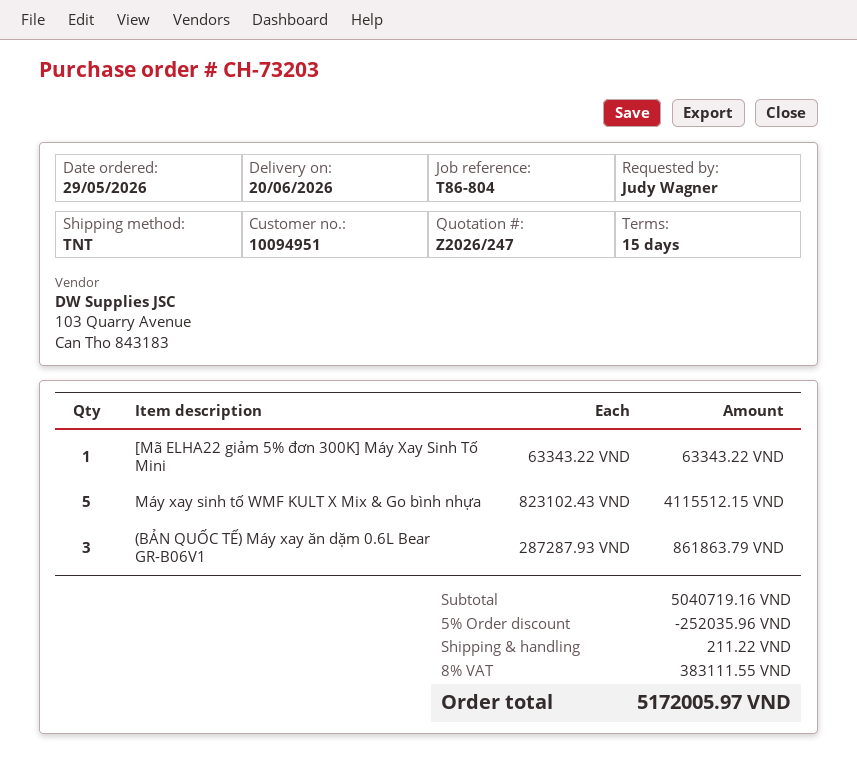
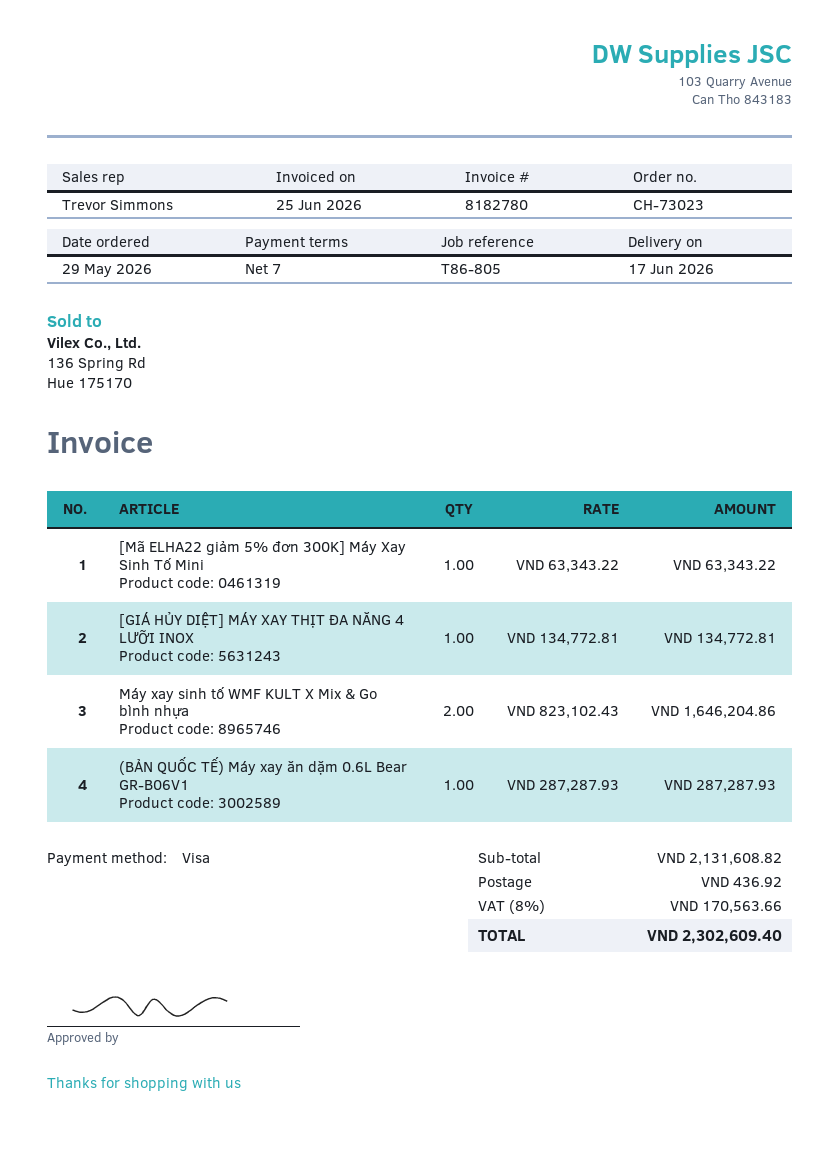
order number: CH-73203 -> CH-73023
delivery date: 2026-06-20 -> 2026-06-17
payment terms: 15 days -> 7 days
reference: T86-804 -> T86-805
Máy xay sinh tố WMF KULT X Mix & Go bình nhựa: 5 x 823102.43 = 4115512.15 -> 2 x 823102.43 = 1646204.86
(BẢN QUỐC TẾ) Máy xay ăn dặm 0.6L Bear GR-B06V1: 3 x 287287.93 = 861863.79 -> 1 x 287287.93 = 287287.93
[GIÁ HỦY DIỆT] MÁY XAY THỊT ĐA NĂNG 4 LƯỠI INOX: none -> 1 x 134772.81 = 134772.81
subtotal: 5040719.16 -> 2131608.82
discount: 5% = 252035.96 -> none
shipping: 211.22 -> 436.92
tax: 8% = 383111.55 -> 8% = 170563.66
total: 5172005.97 -> 2302609.40

